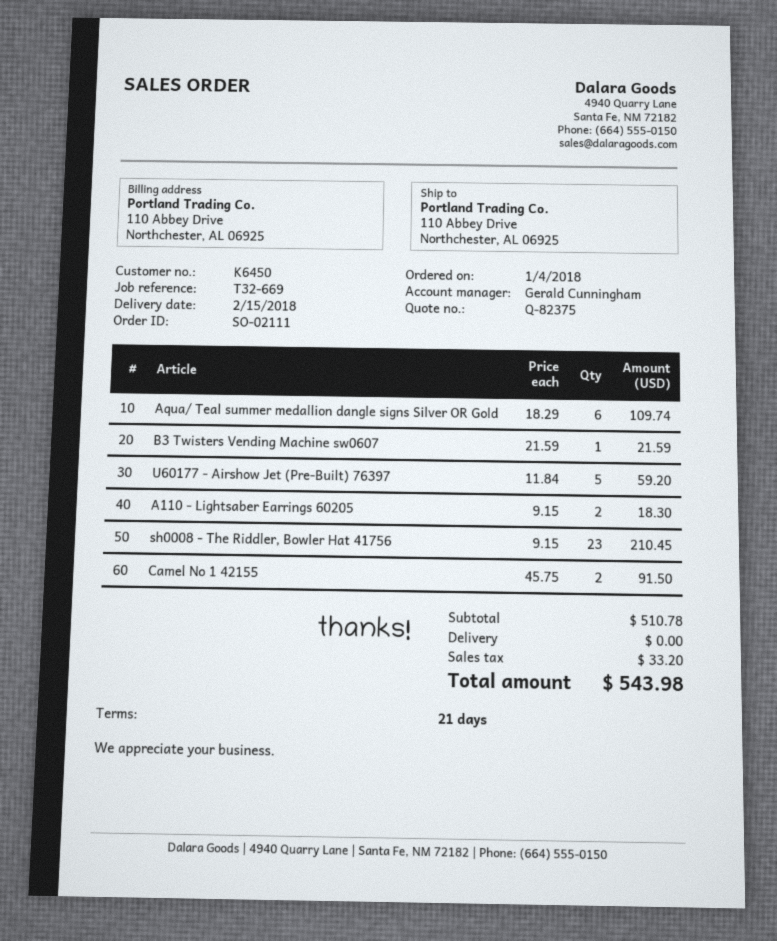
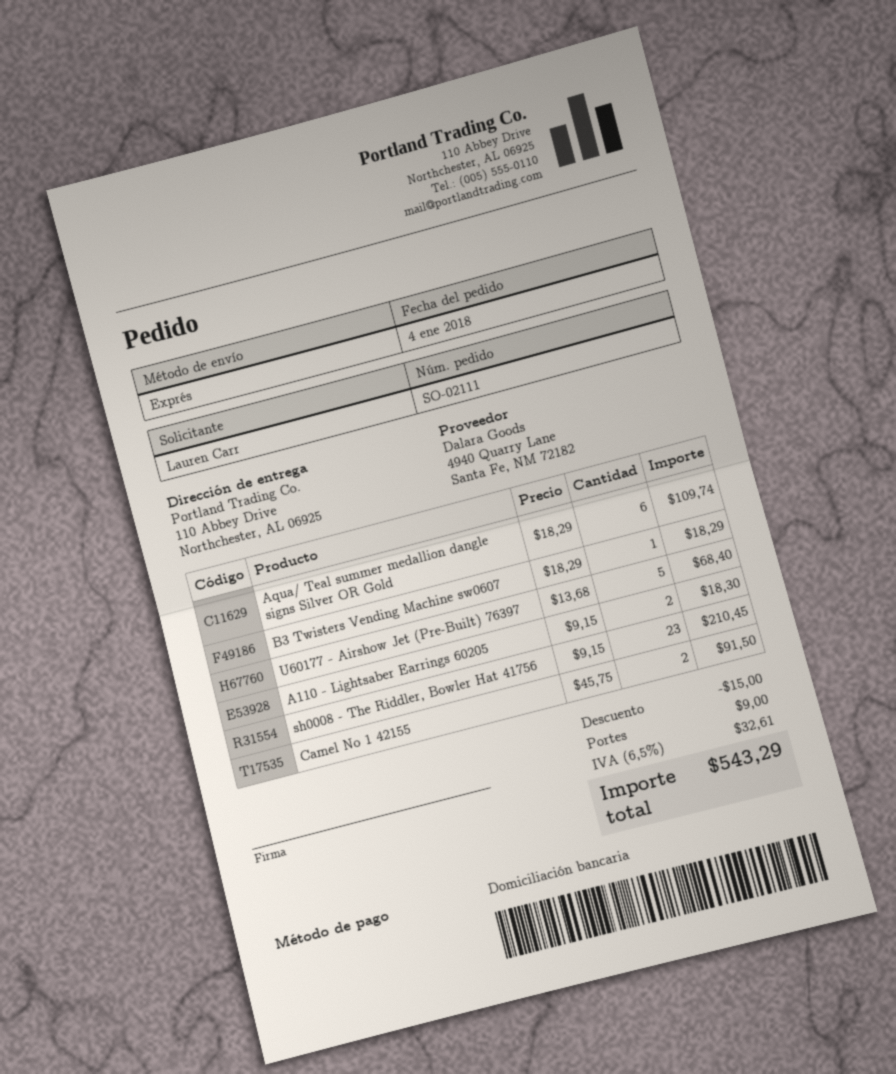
B3 Twisters Vending Machine sw0607: 1 x 21.59 = 21.59 -> 1 x 18.29 = 18.29
U60177 - Airshow Jet (Pre-Built) 76397: 5 x 11.84 = 59.20 -> 5 x 13.68 = 68.40
discount: none -> 15.00
shipping: 0.00 -> 9.00
tax: 33.20 -> 32.61
total: 543.98 -> 543.29

